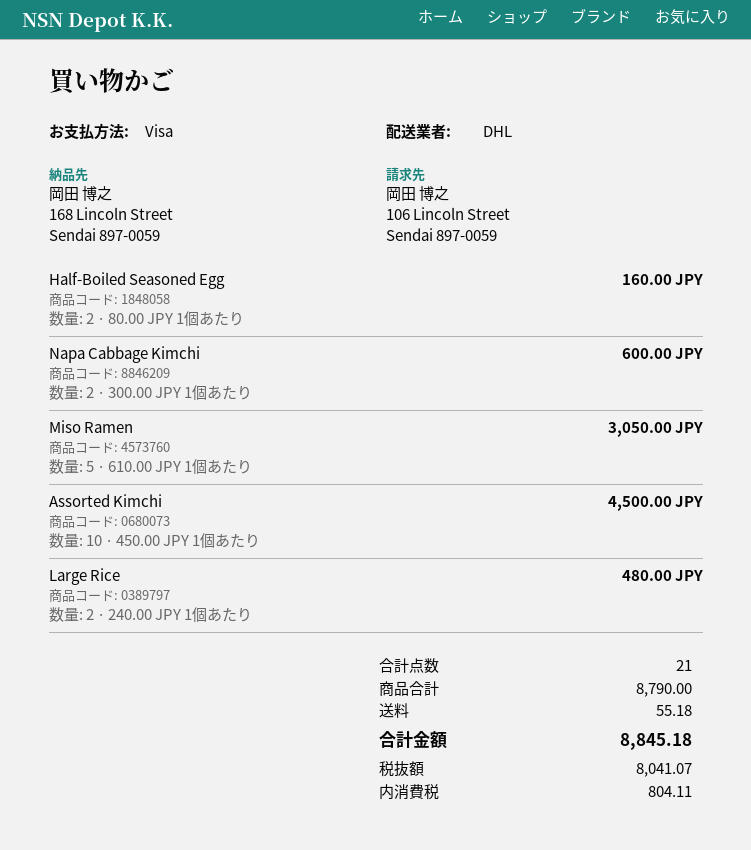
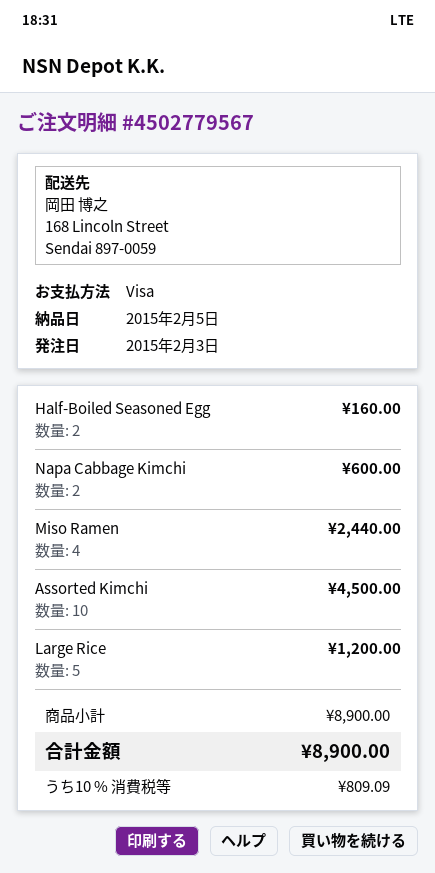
Miso Ramen: 5 for 3050.00 -> 4 for 2440.00
Large Rice: 2 for 480.00 -> 5 for 1200.00
subtotal: 8790.00 -> 8900.00
shipping: 55.18 -> none
tax: 804.11 -> 809.09
total: 8845.18 -> 8900.00

